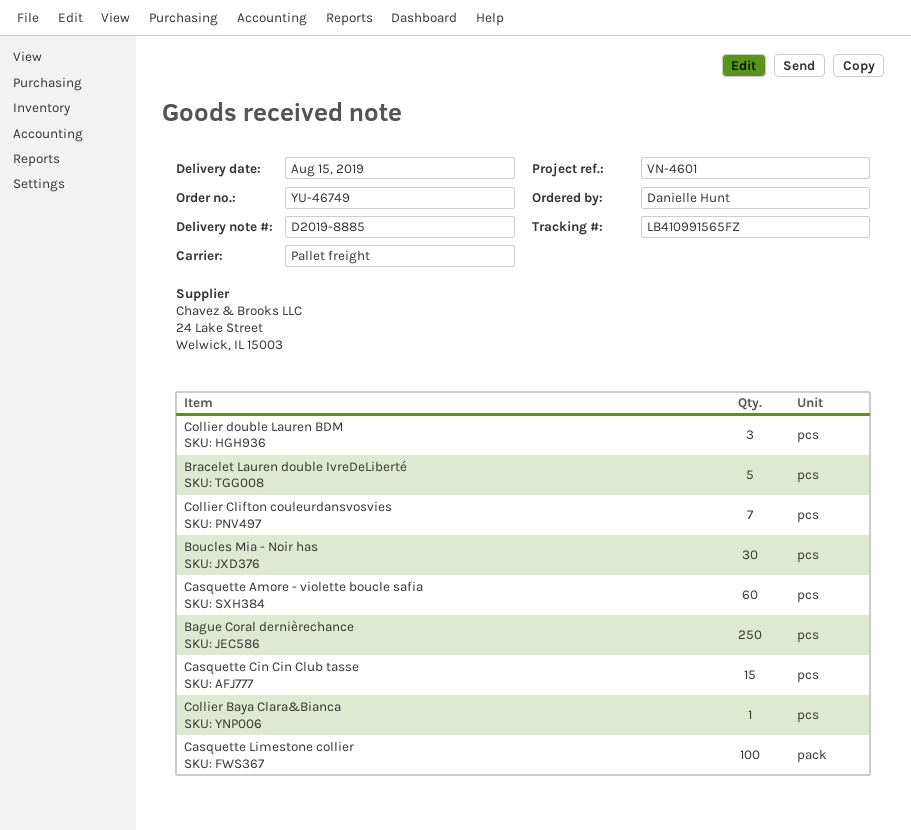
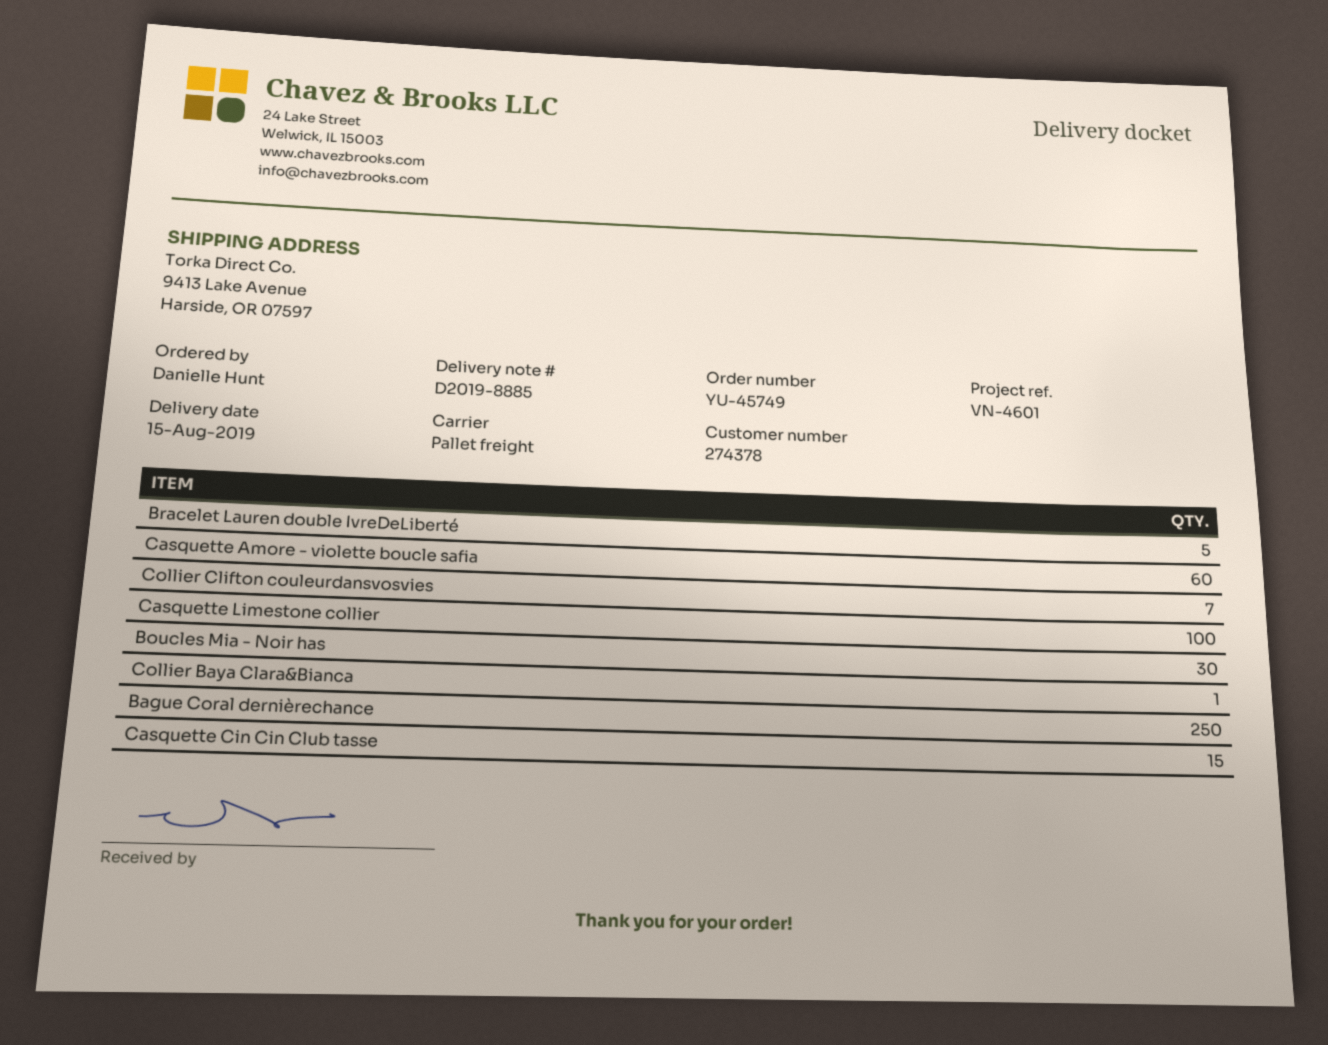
order number: YU-46749 -> YU-45749
Collier double Lauren BDM: 3 -> none

